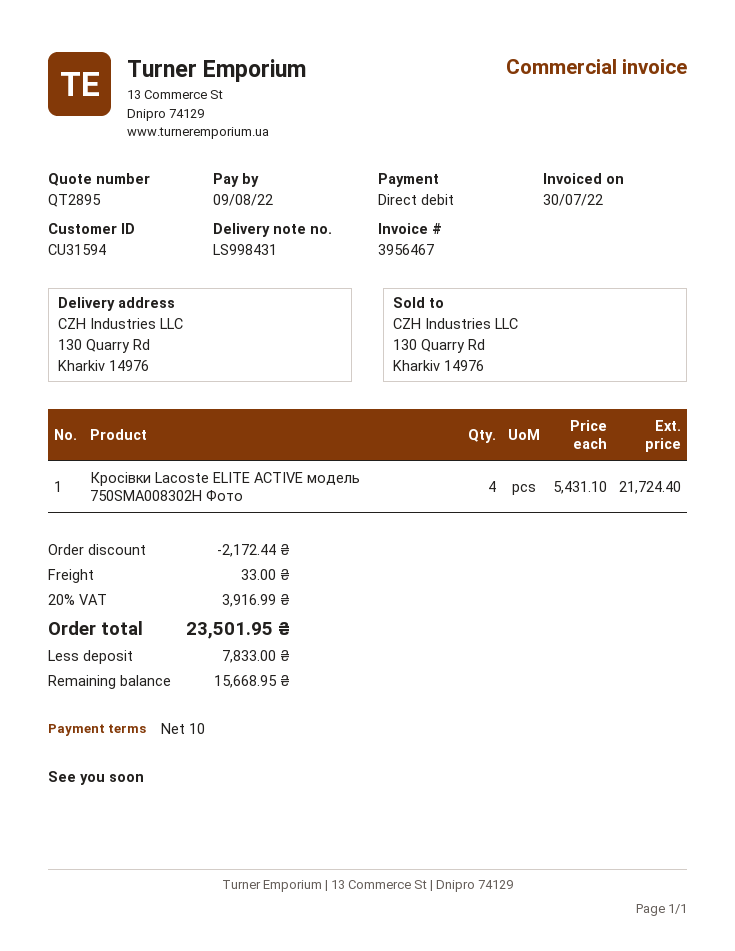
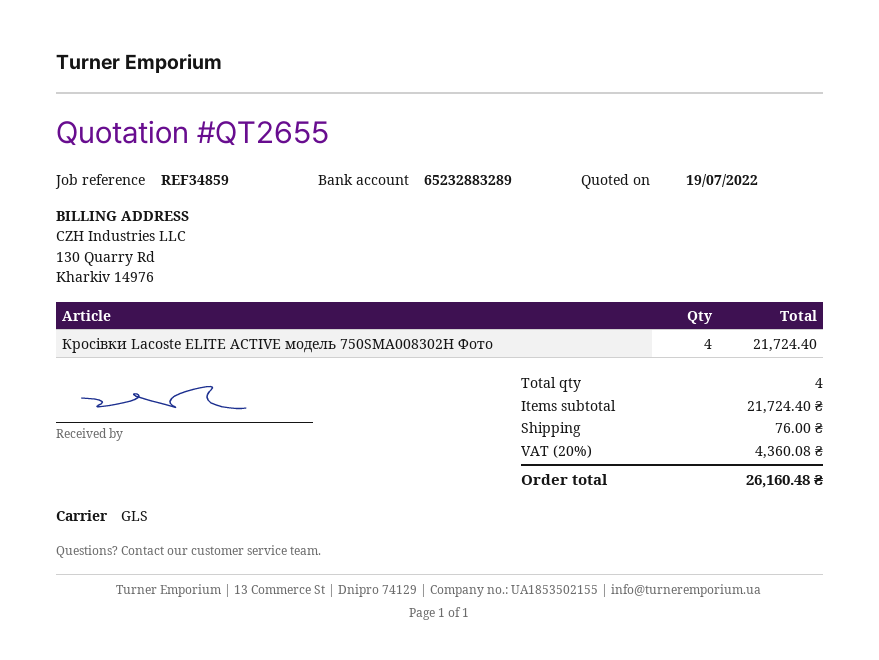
quote number: QT2895 -> QT2655
discount: 2172.44 -> none
shipping: 33.00 -> 76.00
tax: 20% = 3916.99 -> 20% = 4360.08
total: 23501.95 -> 26160.48

